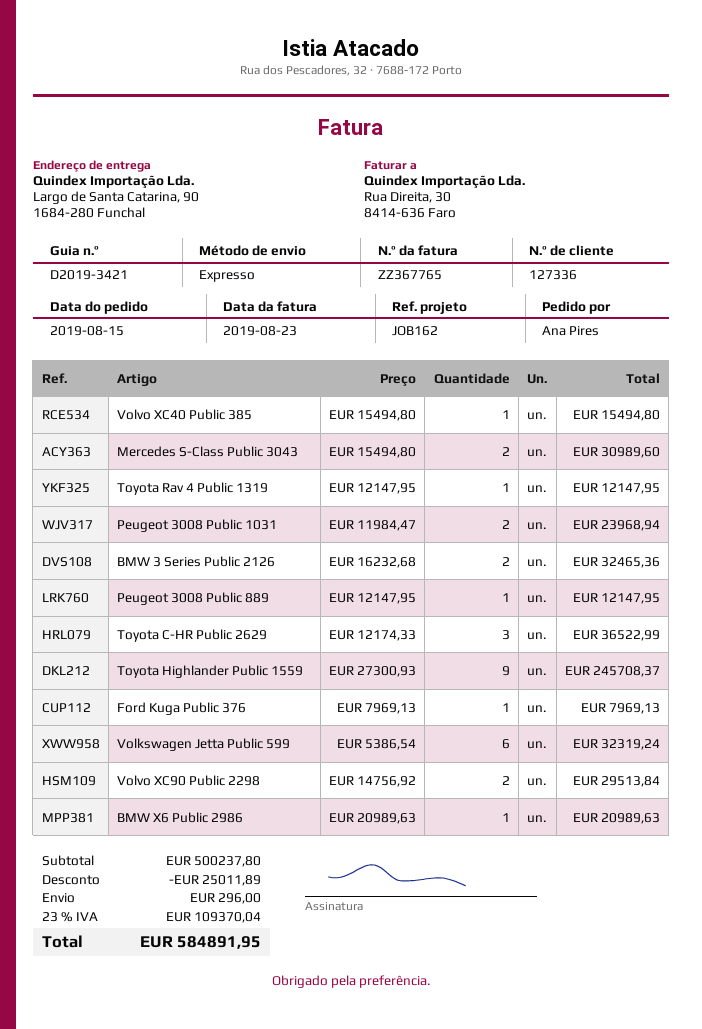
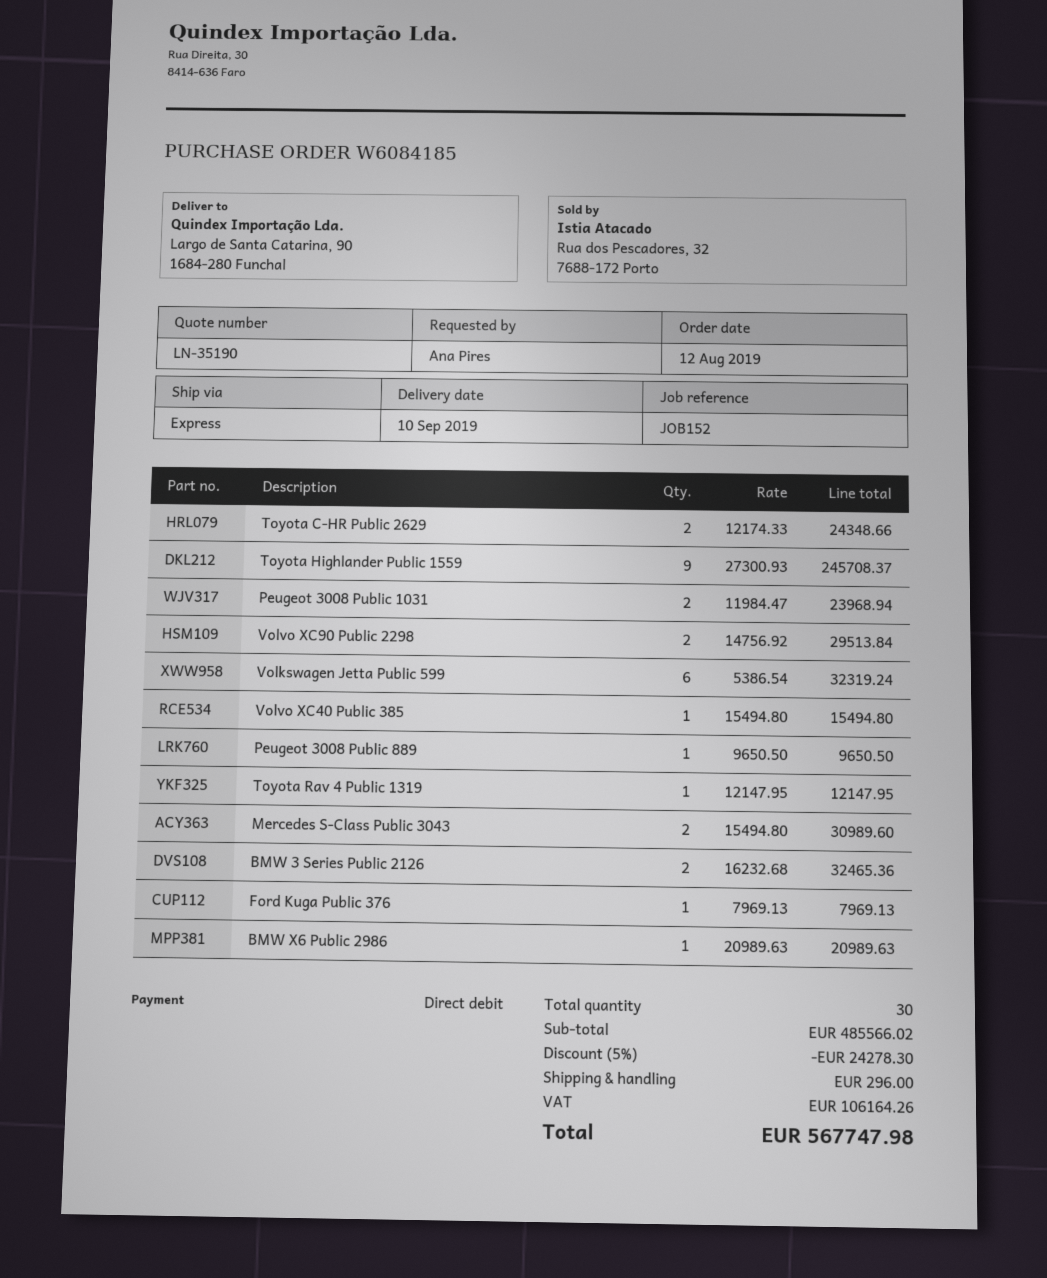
order date: 2019-08-15 -> 2019-08-12
reference: JOB162 -> JOB152
Peugeot 3008 Public 889: 1 x 12147.95 = 12147.95 -> 1 x 9650.50 = 9650.50
Toyota C-HR Public 2629: 3 x 12174.33 = 36522.99 -> 2 x 12174.33 = 24348.66
subtotal: 500237.80 -> 485566.02
discount: 25011.89 -> 24278.30
tax: 109370.04 -> 106164.26
total: 584891.95 -> 567747.98

